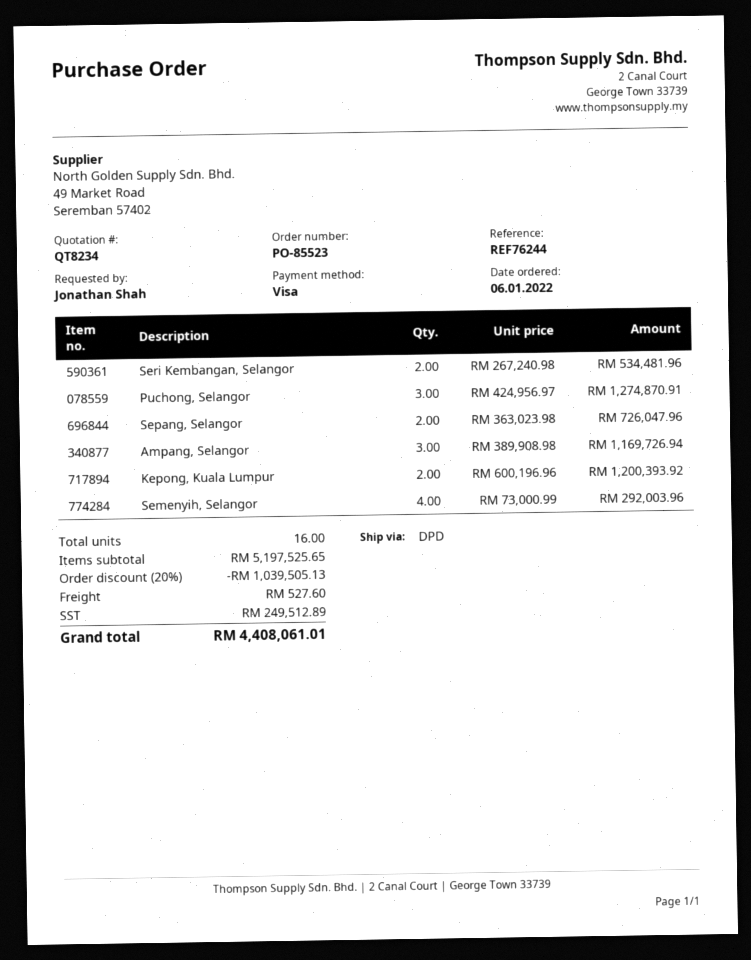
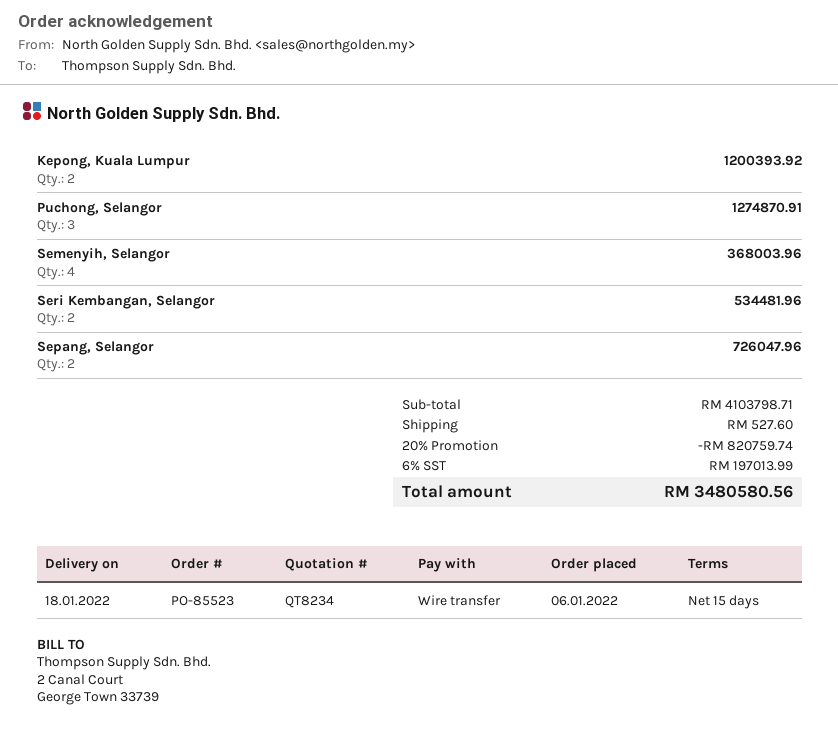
payment method: Visa -> bank transfer
Ampang, Selangor: 3 for 1169726.94 -> none
Semenyih, Selangor: 4 for 292003.96 -> 4 for 368003.96
subtotal: 5197525.65 -> 4103798.71
discount: 20% = 1039505.13 -> 20% = 820759.74
tax: 249512.89 -> 197013.99
total: 4408061.01 -> 3480580.56

